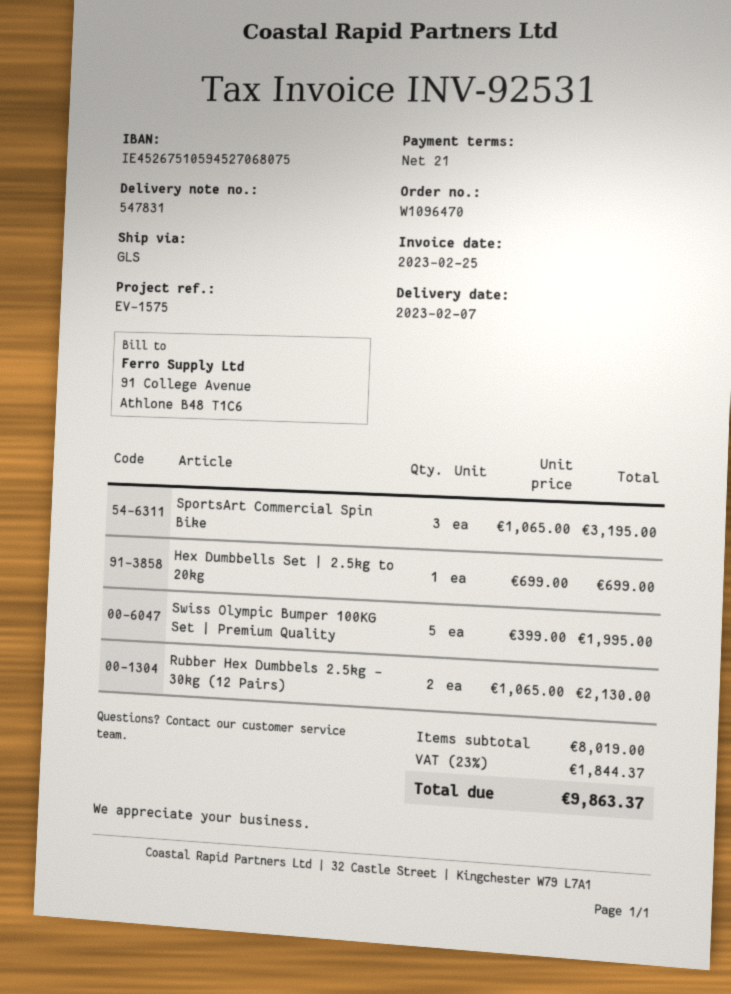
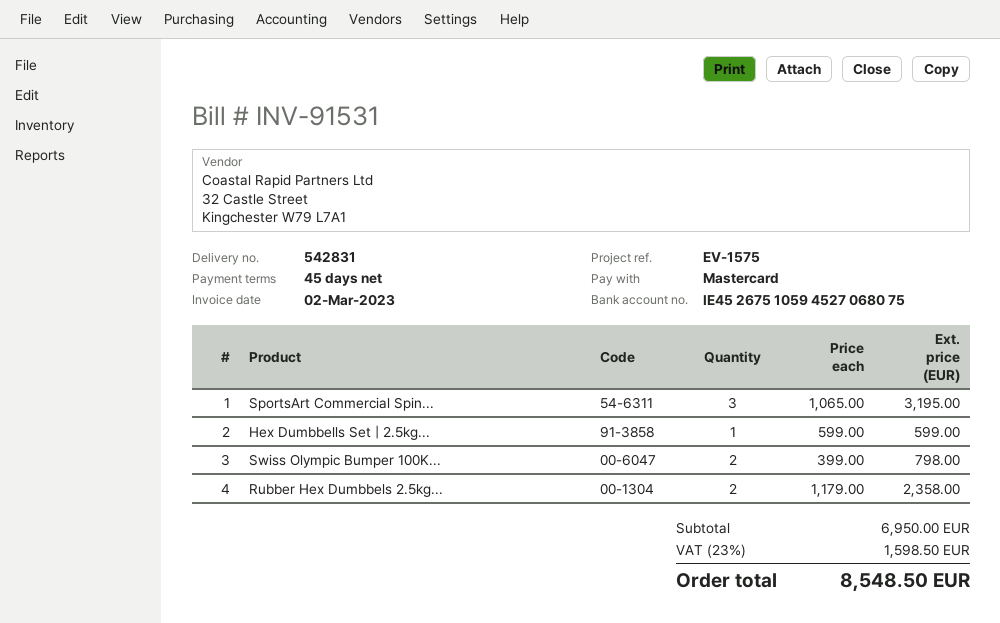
delivery note number: 547831 -> 542831
invoice number: INV-92531 -> INV-91531
invoice date: 2023-02-25 -> 2023-03-02
payment terms: 21 days -> 45 days
Hex Dumbbells Set | 2.5kg to 20kg: 1 x 699.00 = 699.00 -> 1 x 599.00 = 599.00
Swiss Olympic Bumper 100KG Set | Premium Quality: 5 x 399.00 = 1995.00 -> 2 x 399.00 = 798.00
Rubber Hex Dumbbels 2.5kg – 30kg (12 Pairs): 2 x 1065.00 = 2130.00 -> 2 x 1179.00 = 2358.00
subtotal: 8019.00 -> 6950.00
tax: 23% = 1844.37 -> 23% = 1598.50
total: 9863.37 -> 8548.50

